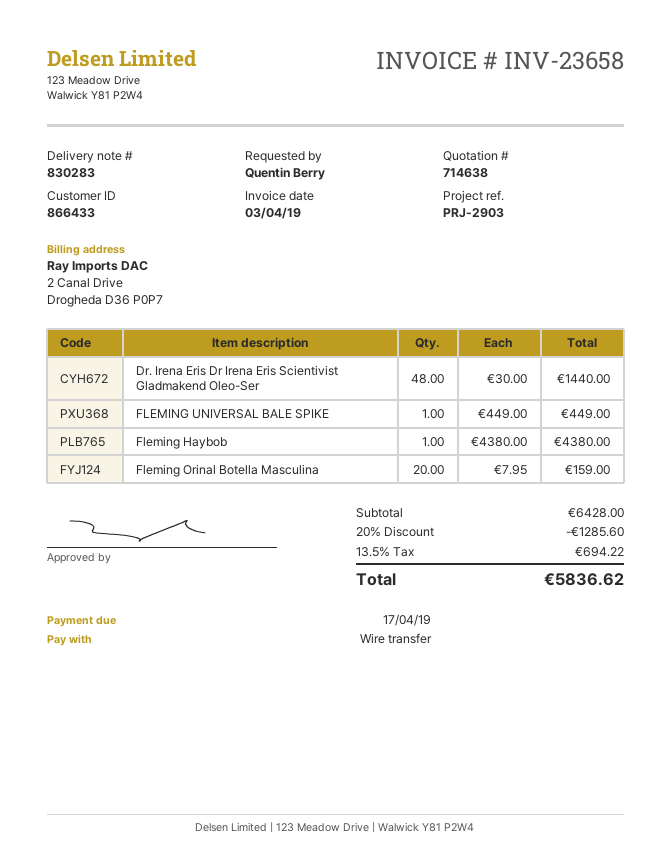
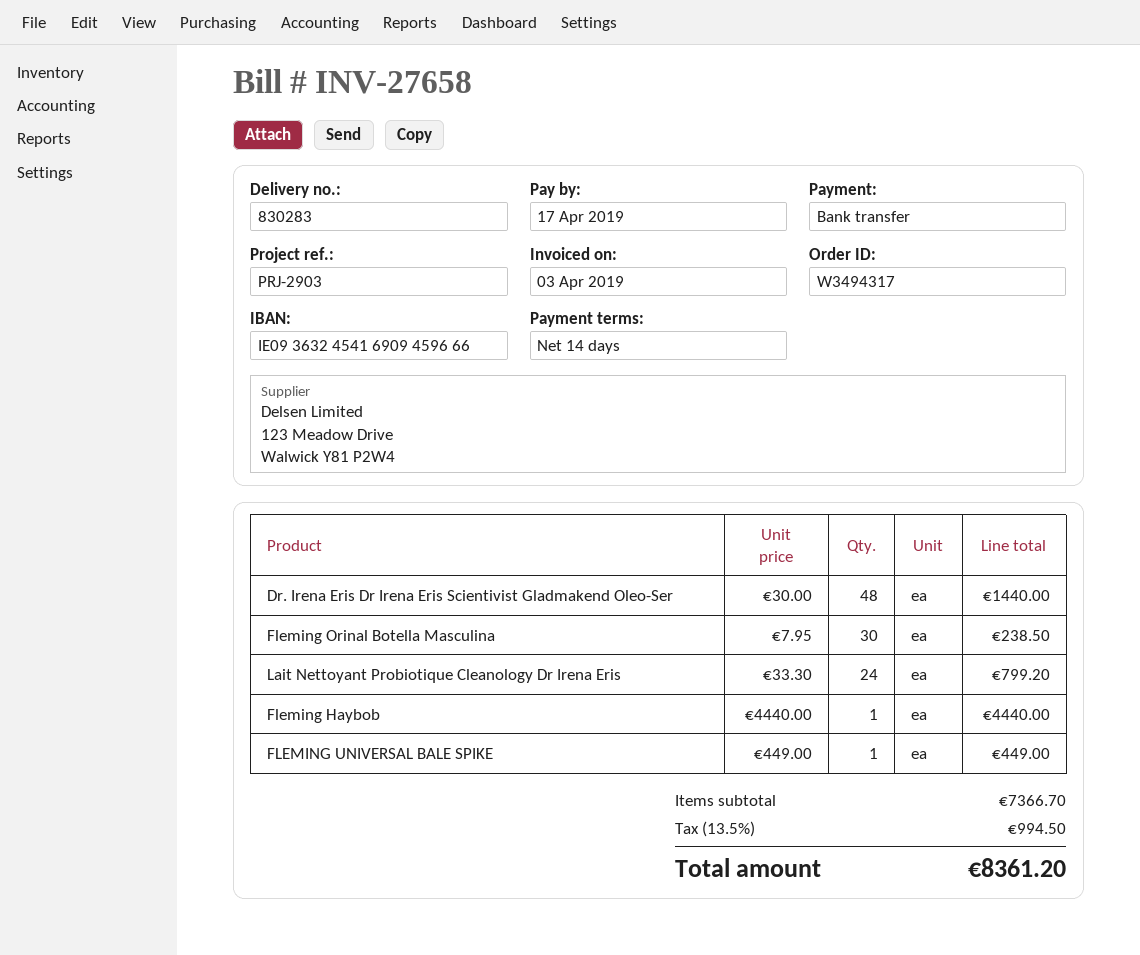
invoice number: INV-23658 -> INV-27658
Fleming Haybob: 1 x 4380.00 = 4380.00 -> 1 x 4440.00 = 4440.00
Fleming Orinal Botella Masculina: 20 x 7.95 = 159.00 -> 30 x 7.95 = 238.50
Lait Nettoyant Probiotique Cleanology Dr Irena Eris: none -> 24 x 33.30 = 799.20
subtotal: 6428.00 -> 7366.70
discount: 20% = 1285.60 -> none
tax: 13.5% = 694.22 -> 13.5% = 994.50
total: 5836.62 -> 8361.20

